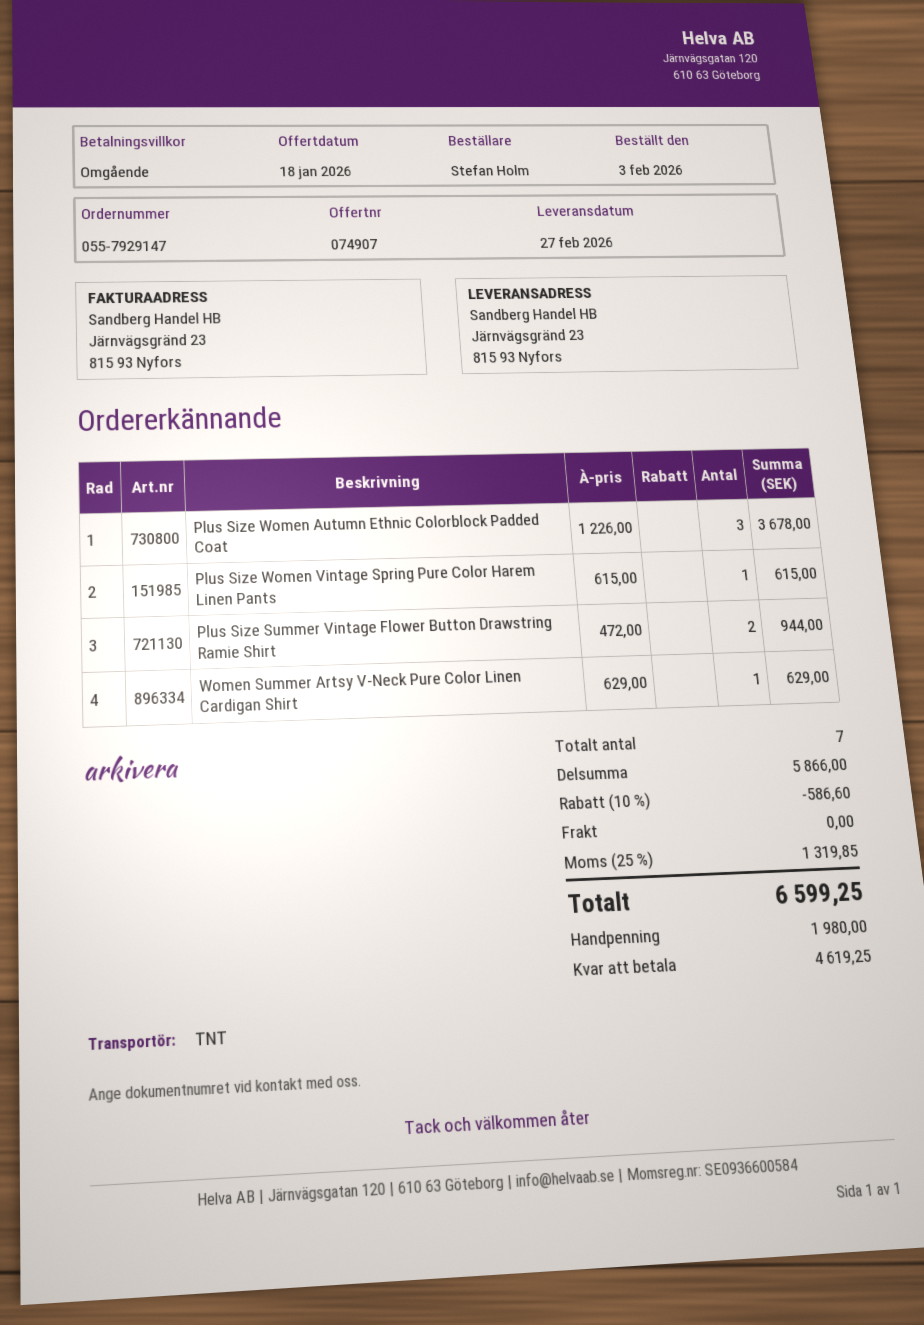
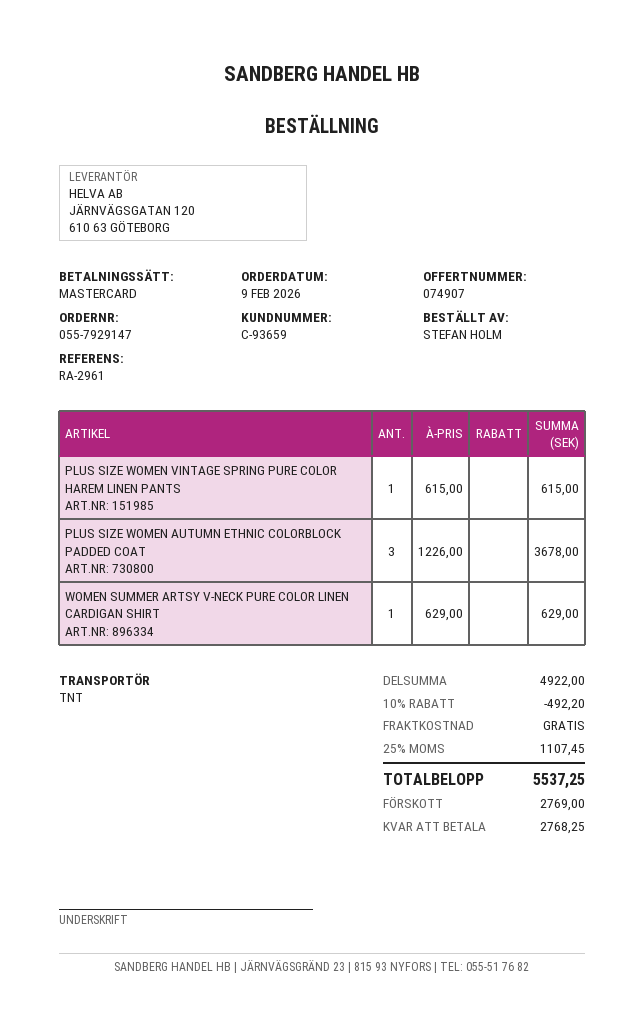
order date: 2026-02-03 -> 2026-02-09
Plus Size Summer Vintage Flower Button Drawstring Ramie Shirt: 2 x 472.00 = 944.00 -> none
subtotal: 5866.00 -> 4922.00
discount: 10% = 586.60 -> 10% = 492.20
tax: 25% = 1319.85 -> 25% = 1107.45
total: 6599.25 -> 5537.25
deposit: 1980.00 -> 2769.00
balance: 4619.25 -> 2768.25

